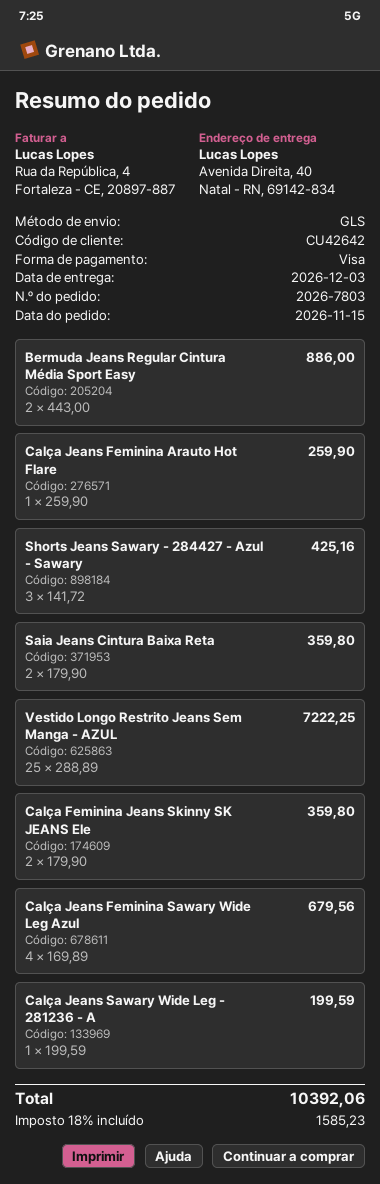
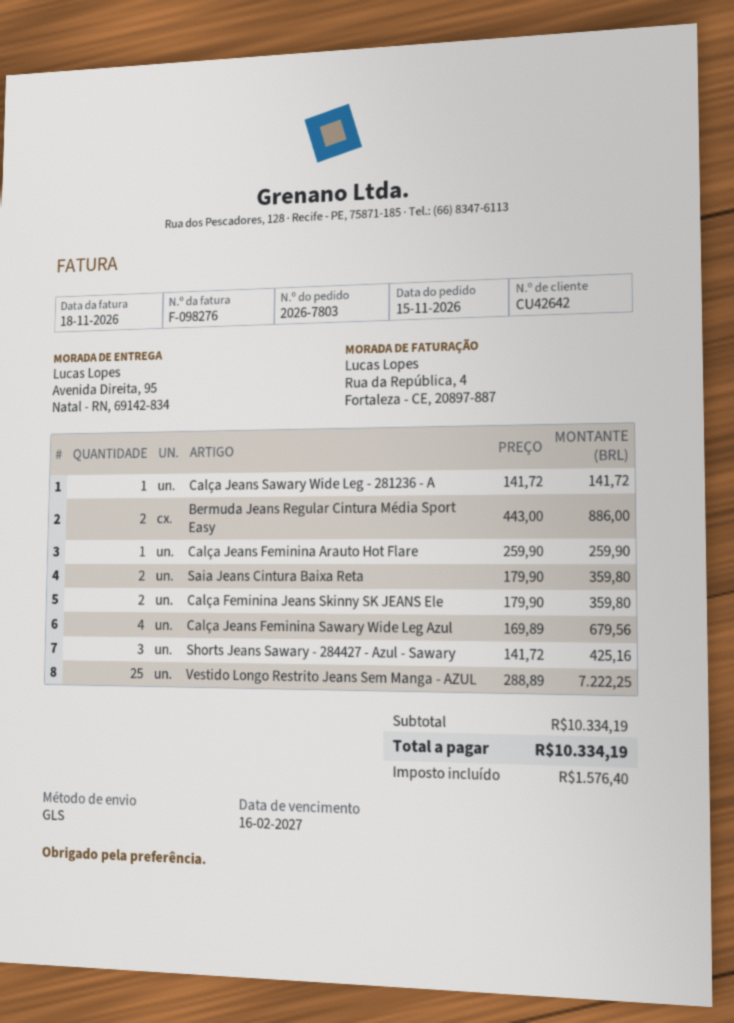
ship to: Avenida Direita, 40, Natal - RN, 69142-834 -> Avenida Direita, 95, Natal - RN, 69142-834
Calça Jeans Sawary Wide Leg - 281236 - A: 1 x 199.59 = 199.59 -> 1 x 141.72 = 141.72
tax: 1585.23 -> 1576.40
total: 10392.06 -> 10334.19

